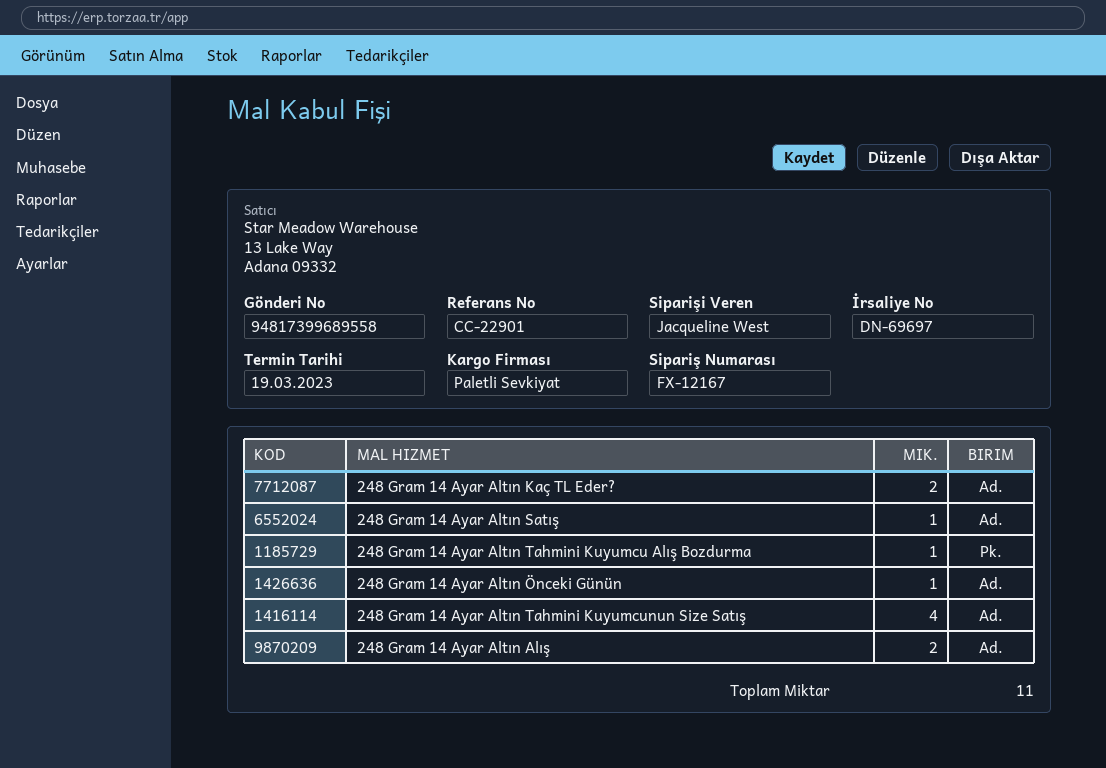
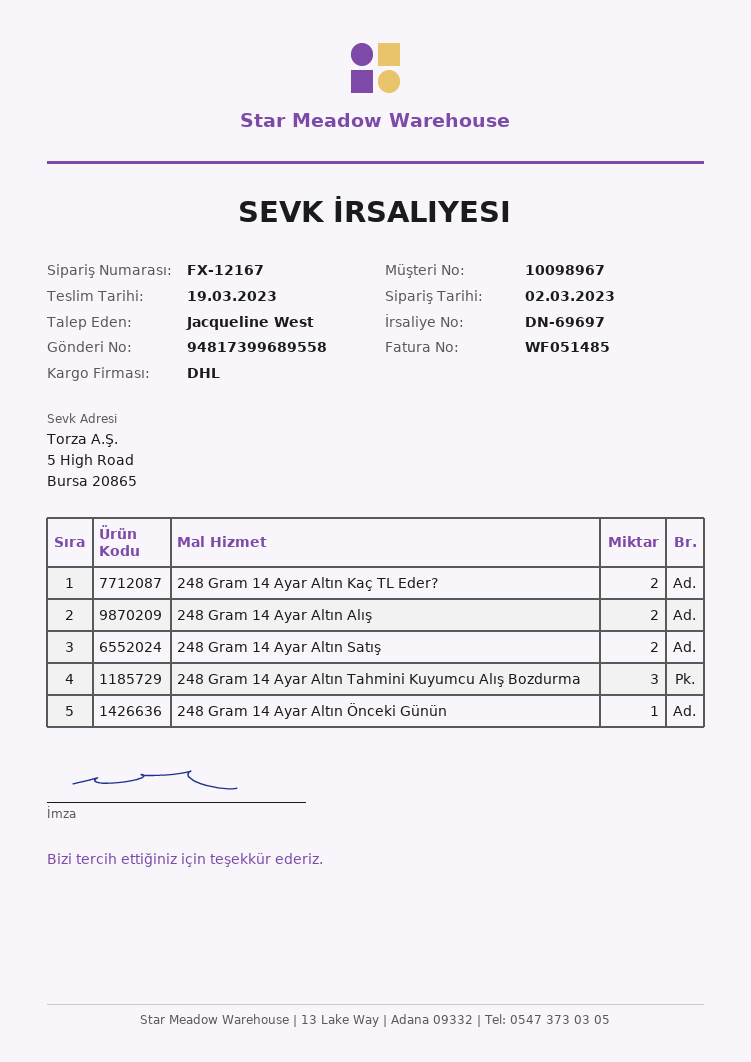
shipping method: pallet freight -> DHL
248 Gram 14 Ayar Altın Satış: 1 -> 2
248 Gram 14 Ayar Altın Tahmini Kuyumcu Alış Bozdurma: 1 -> 3
248 Gram 14 Ayar Altın Tahmini Kuyumcunun Size Satış: 4 -> none

